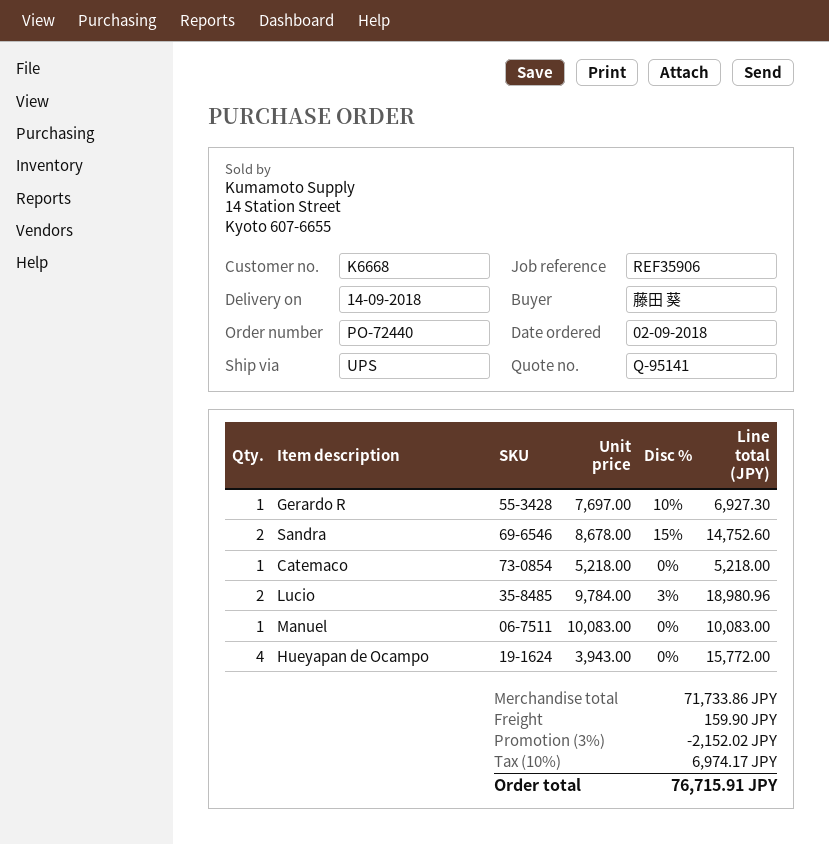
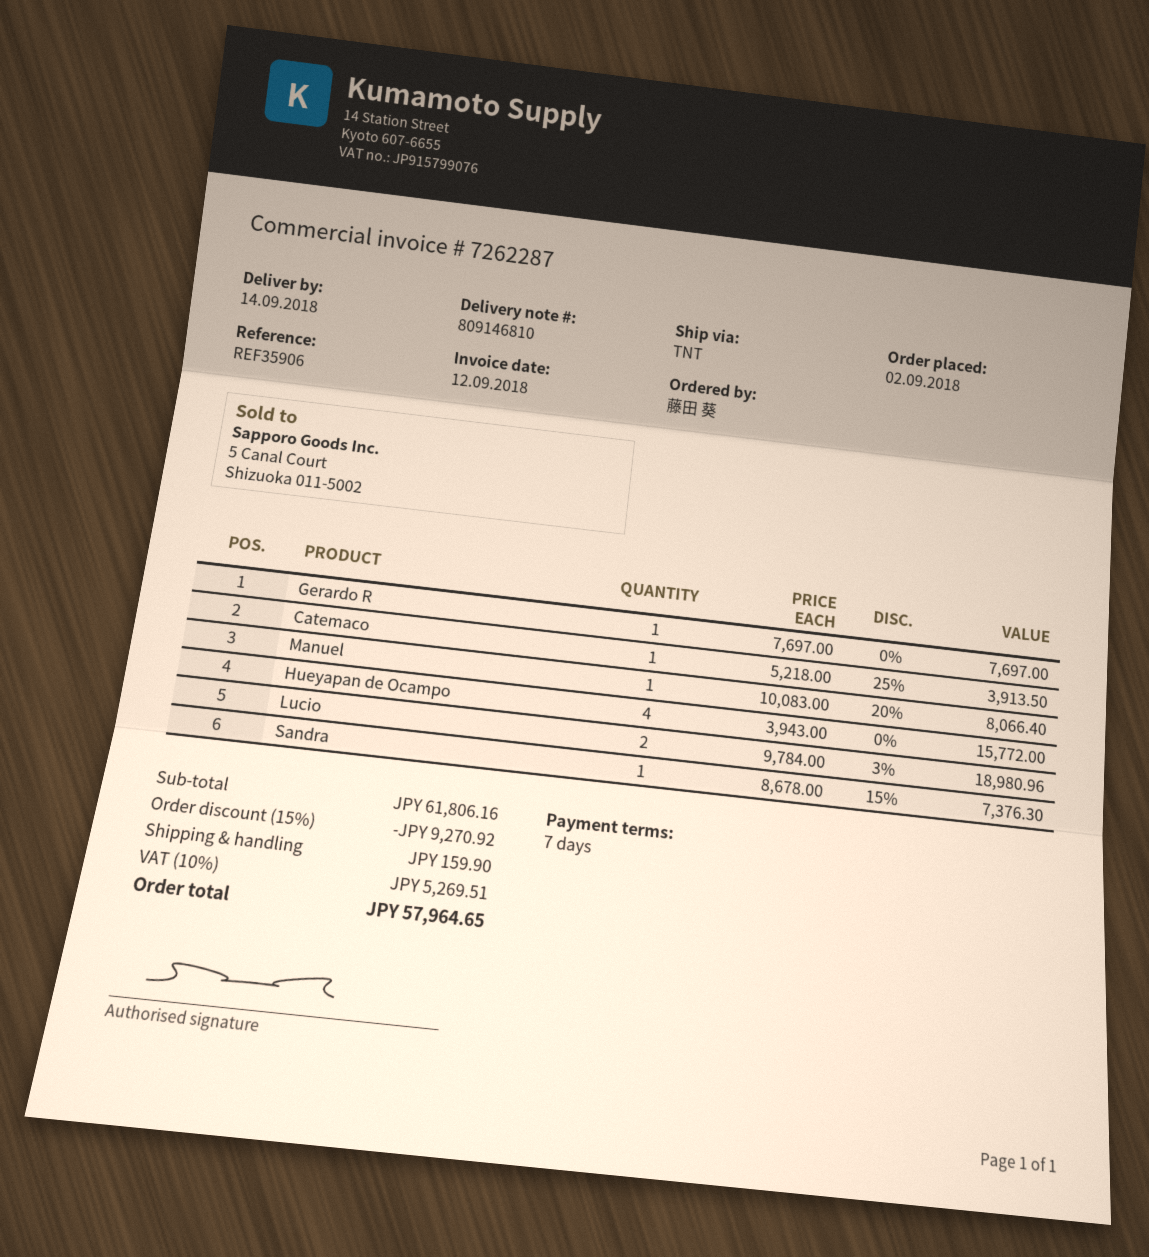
shipping method: UPS -> TNT
Gerardo R: 1 x 7697.00 - 10% = 6927.30 -> 1 x 7697.00 = 7697.00
Sandra: 2 x 8678.00 - 15% = 14752.60 -> 1 x 8678.00 - 15% = 7376.30
Catemaco: 1 x 5218.00 = 5218.00 -> 1 x 5218.00 - 25% = 3913.50
Manuel: 1 x 10083.00 = 10083.00 -> 1 x 10083.00 - 20% = 8066.40
subtotal: 71733.86 -> 61806.16
discount: 3% = 2152.02 -> 15% = 9270.92
tax: 10% = 6974.17 -> 10% = 5269.51
total: 76715.91 -> 57964.65

